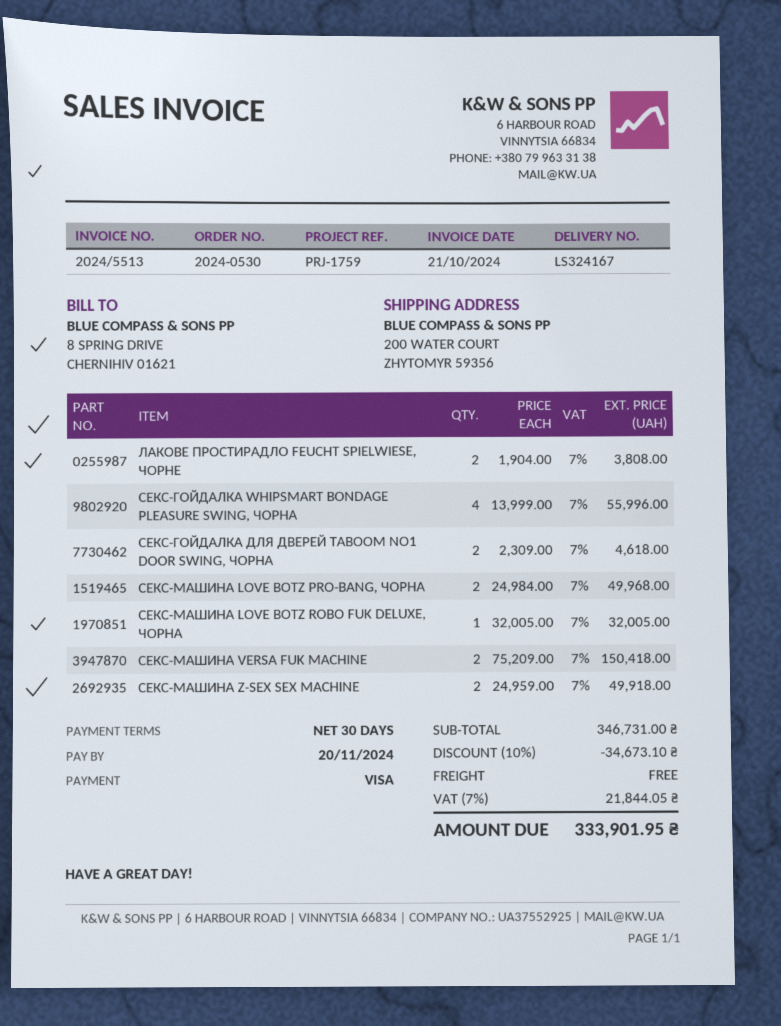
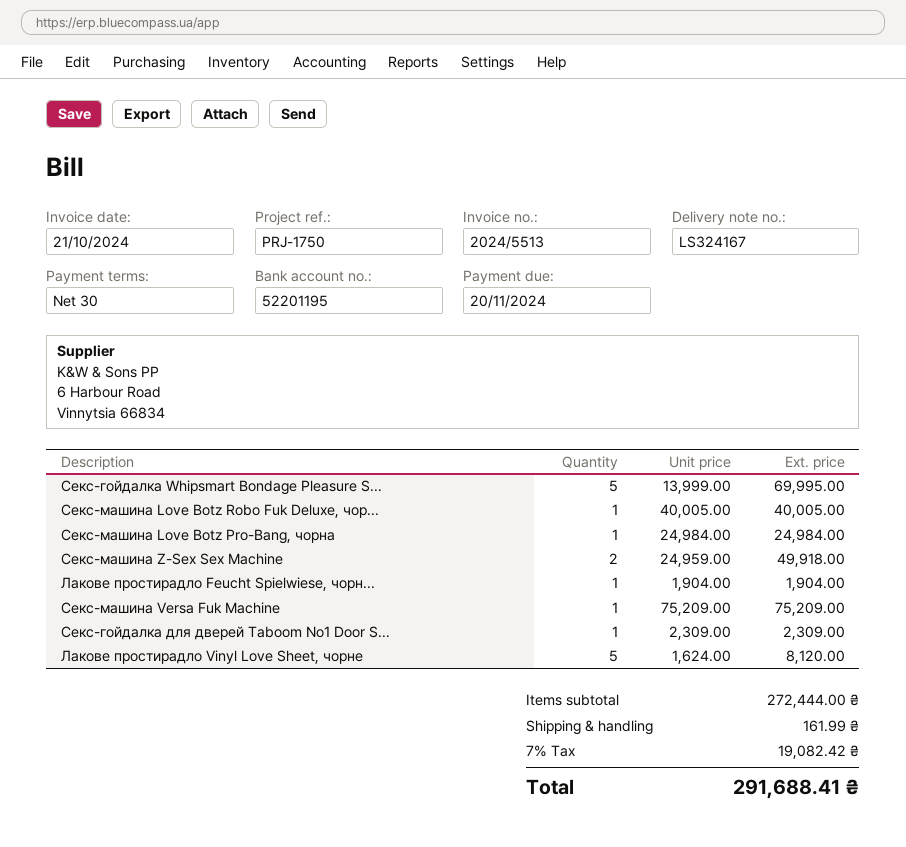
reference: PRJ-1759 -> PRJ-1750
ЛАКОВЕ ПРОСТИРАДЛО FEUCHT SPIELWIESE, ЧОРНЕ: 2 x 1904.00 = 3808.00 -> 1 x 1904.00 = 1904.00
СЕКС-ГОЙДАЛКА WHIPSMART BONDAGE PLEASURE SWING, ЧОРНА: 4 x 13999.00 = 55996.00 -> 5 x 13999.00 = 69995.00
СЕКС-ГОЙДАЛКА ДЛЯ ДВЕРЕЙ TABOOM NO1 DOOR SWING, ЧОРНА: 2 x 2309.00 = 4618.00 -> 1 x 2309.00 = 2309.00
СЕКС-МАШИНА LOVE BOTZ PRO-BANG, ЧОРНА: 2 x 24984.00 = 49968.00 -> 1 x 24984.00 = 24984.00
СЕКС-МАШИНА LOVE BOTZ ROBO FUK DELUXE, ЧОРНА: 1 x 32005.00 = 32005.00 -> 1 x 40005.00 = 40005.00
СЕКС-МАШИНА VERSA FUK MACHINE: 2 x 75209.00 = 150418.00 -> 1 x 75209.00 = 75209.00
Лакове простирадло Vinyl Love Sheet, чорне: none -> 5 x 1624.00 = 8120.00
subtotal: 346731.00 -> 272444.00
discount: 10% = 34673.10 -> none
shipping: 0.00 -> 161.99
tax: 7% = 21844.05 -> 7% = 19082.42
total: 333901.95 -> 291688.41

